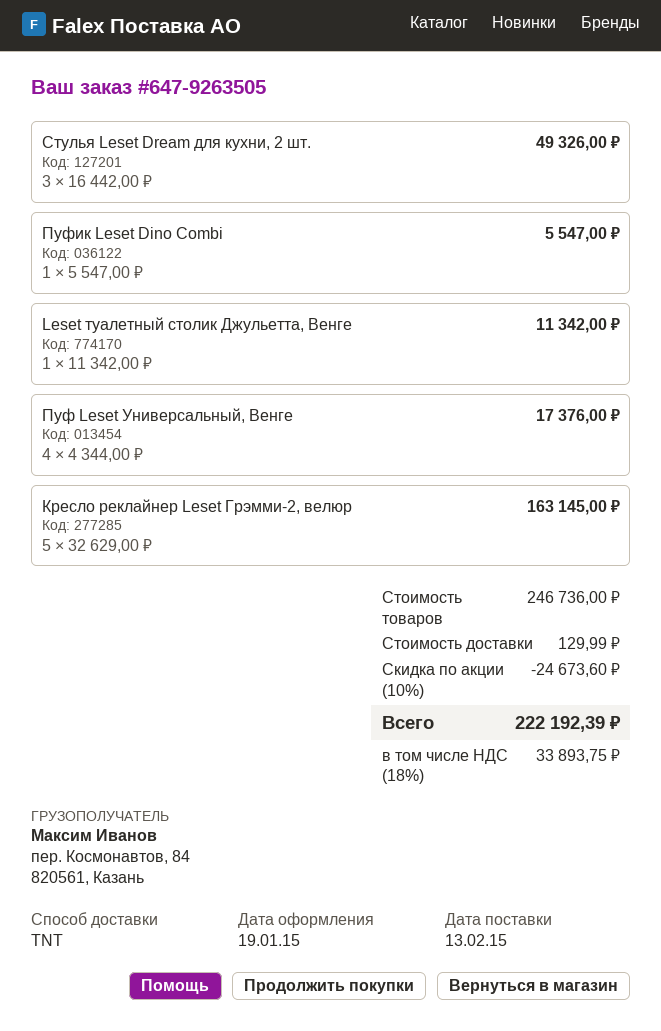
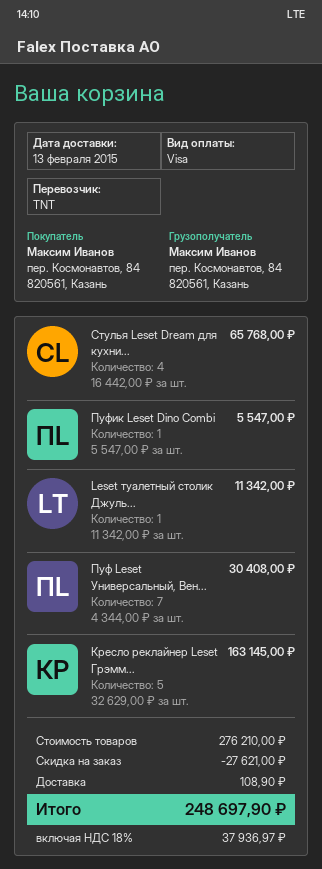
Стулья Leset Dream для кухни, 2 шт.: 3 x 16442.00 = 49326.00 -> 4 x 16442.00 = 65768.00
Пуф Leset Универсальный, Венге: 4 x 4344.00 = 17376.00 -> 7 x 4344.00 = 30408.00
subtotal: 246736.00 -> 276210.00
discount: 24673.60 -> 27621.00
shipping: 129.99 -> 108.90
tax: 18% = 33893.75 -> 18% = 37936.97
total: 222192.39 -> 248697.90

